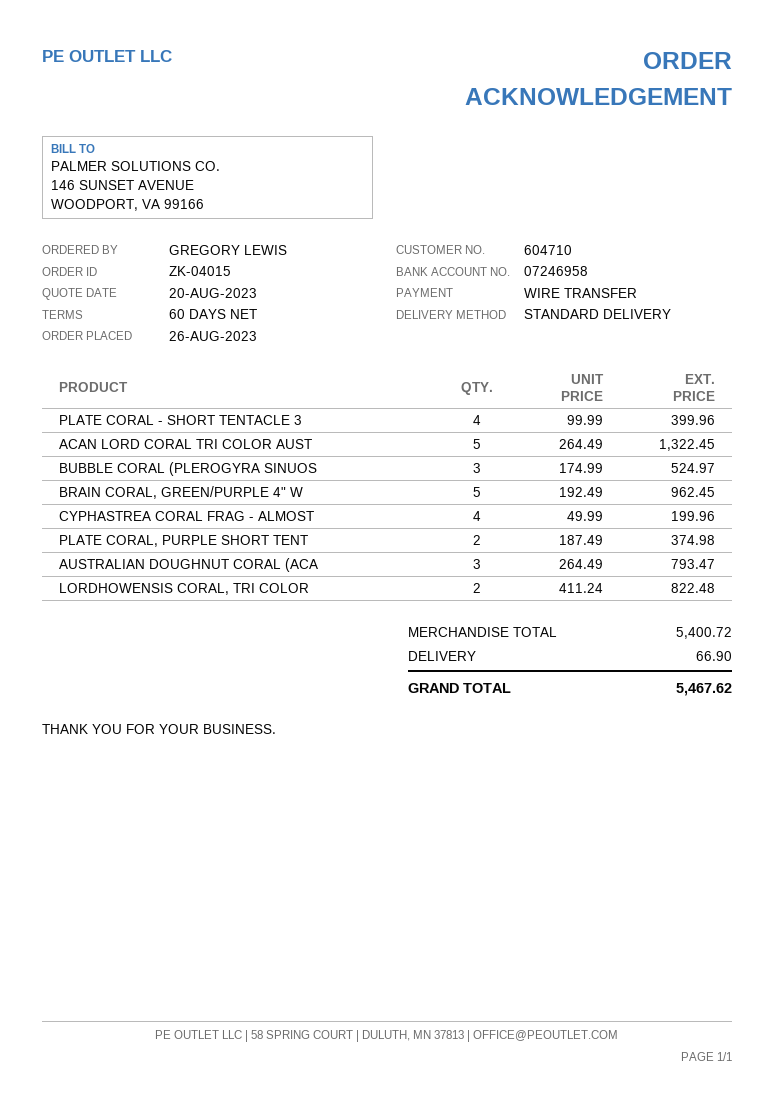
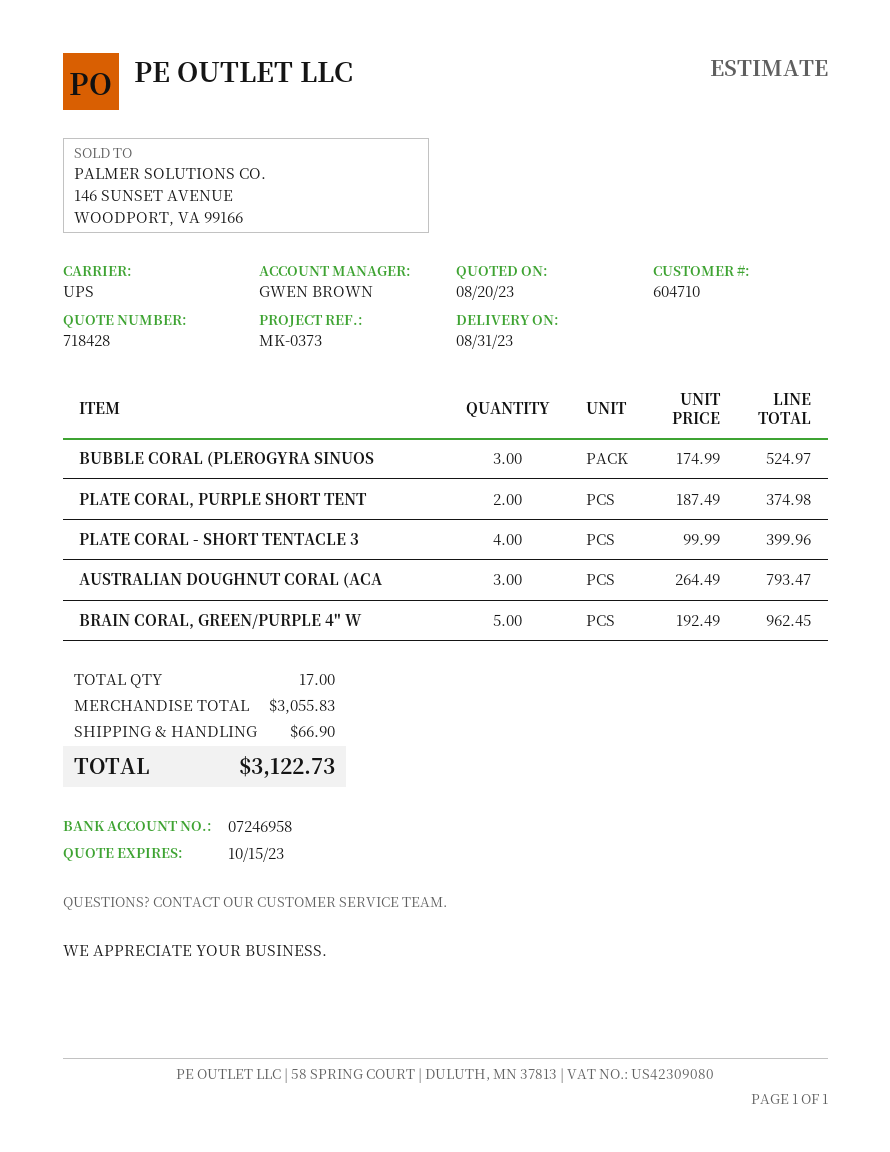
shipping method: standard -> UPS
ACAN LORD CORAL TRI COLOR AUST: 5 x 264.49 = 1322.45 -> none
CYPHASTREA CORAL FRAG - ALMOST: 4 x 49.99 = 199.96 -> none
LORDHOWENSIS CORAL, TRI COLOR: 2 x 411.24 = 822.48 -> none
subtotal: 5400.72 -> 3055.83
total: 5467.62 -> 3122.73

